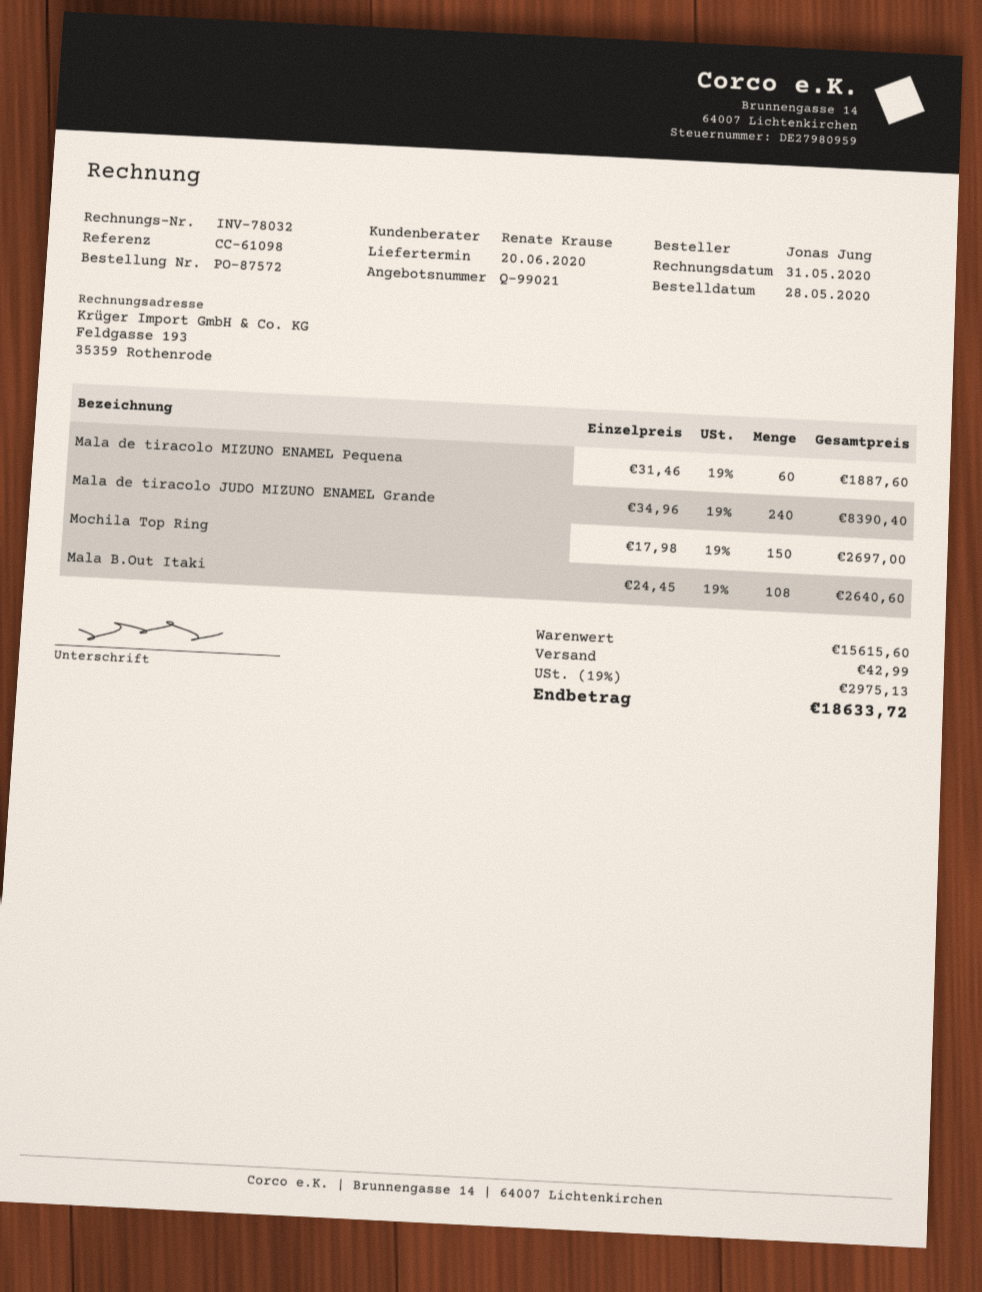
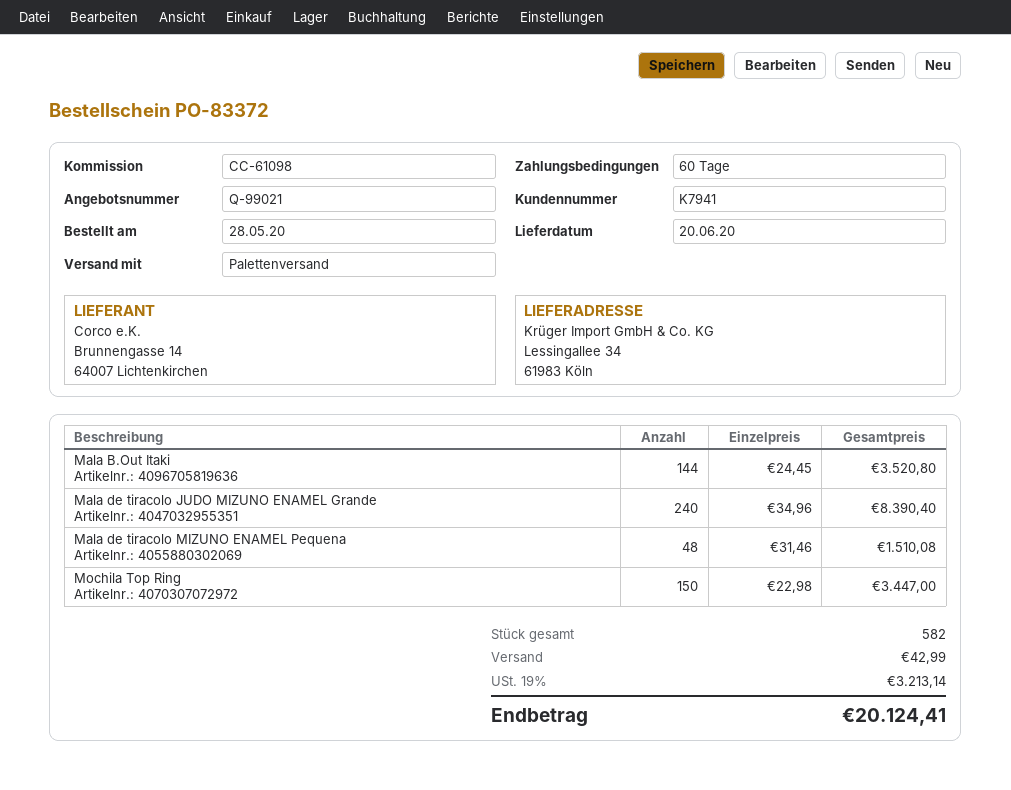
order number: PO-87572 -> PO-83372
Mala de tiracolo MIZUNO ENAMEL Pequena: 60 x 31.46 = 1887.60 -> 48 x 31.46 = 1510.08
Mochila Top Ring: 150 x 17.98 = 2697.00 -> 150 x 22.98 = 3447.00
Mala B.Out Itaki: 108 x 24.45 = 2640.60 -> 144 x 24.45 = 3520.80
tax: 19% = 2975.13 -> 19% = 3213.14
total: 18633.72 -> 20124.41

